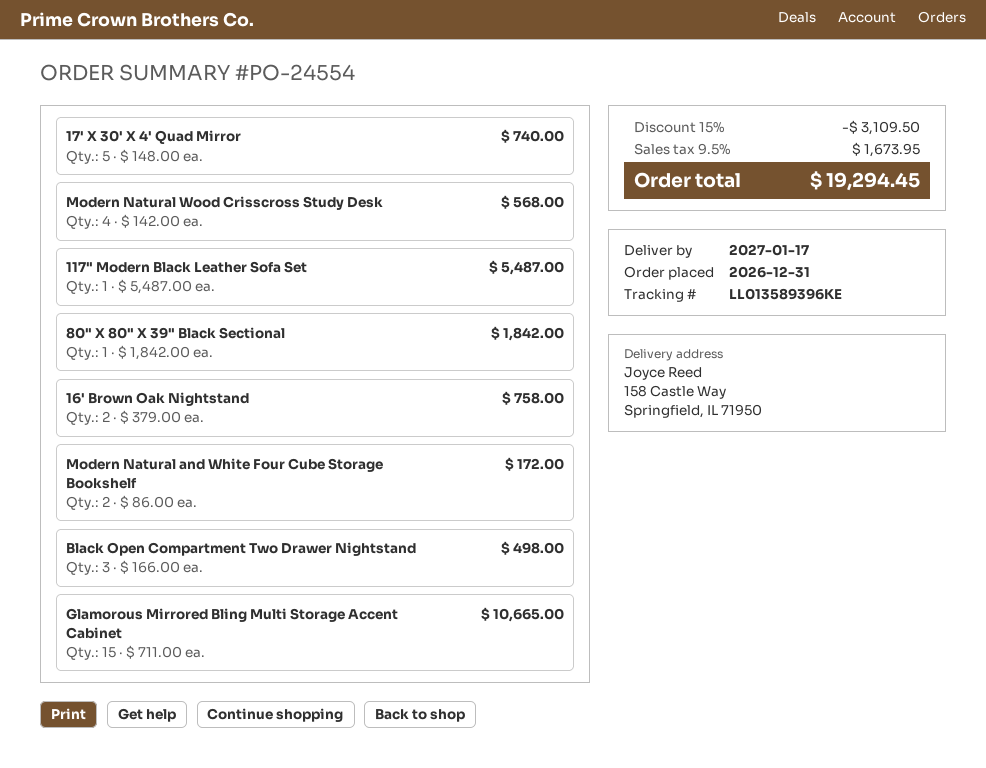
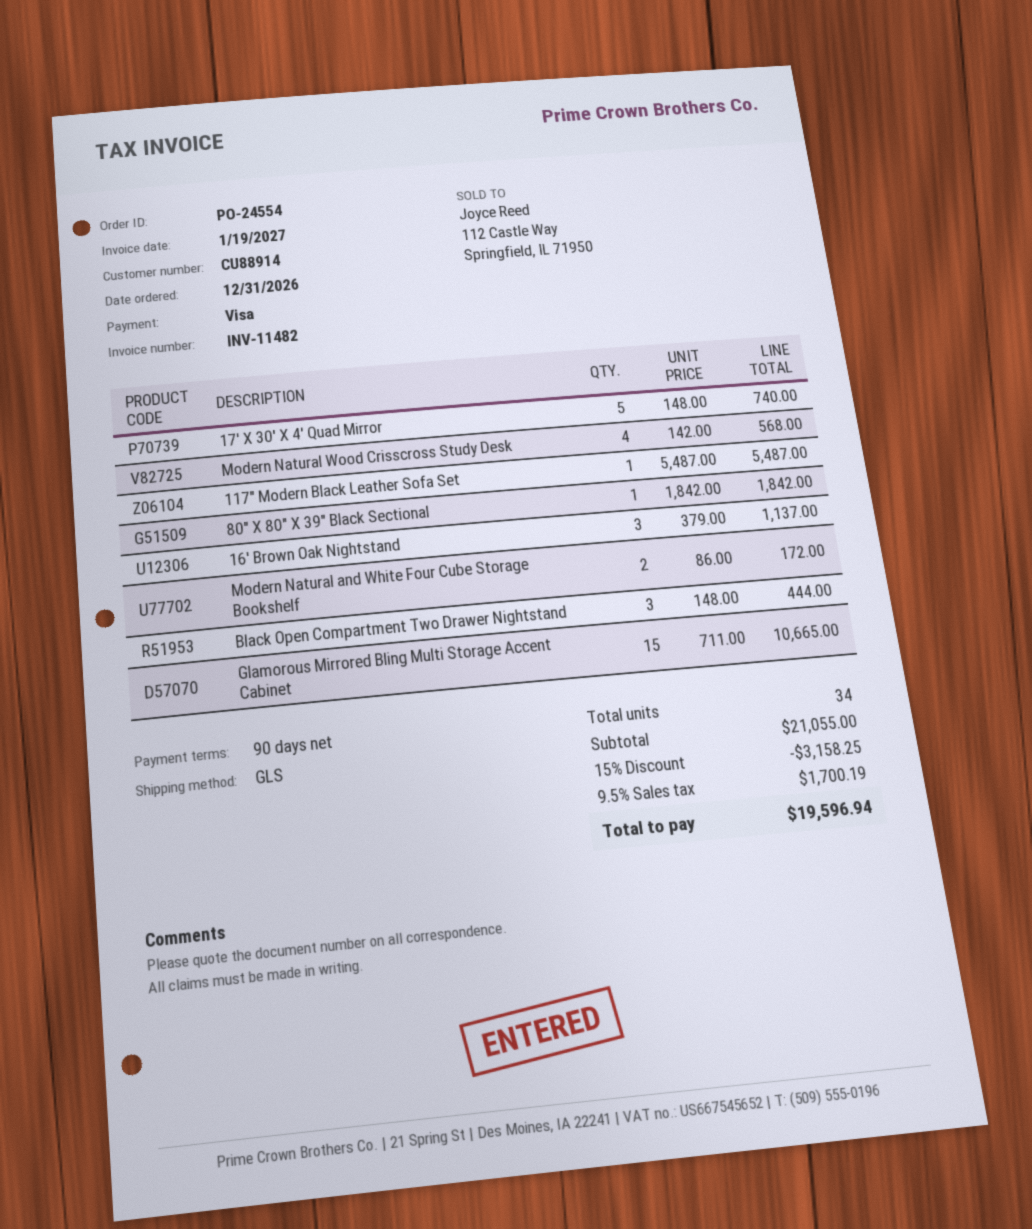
16' Brown Oak Nightstand: 2 x 379.00 = 758.00 -> 3 x 379.00 = 1137.00
Black Open Compartment Two Drawer Nightstand: 3 x 166.00 = 498.00 -> 3 x 148.00 = 444.00
discount: 15% = 3109.50 -> 15% = 3158.25
tax: 9.5% = 1673.95 -> 9.5% = 1700.19
total: 19294.45 -> 19596.94

